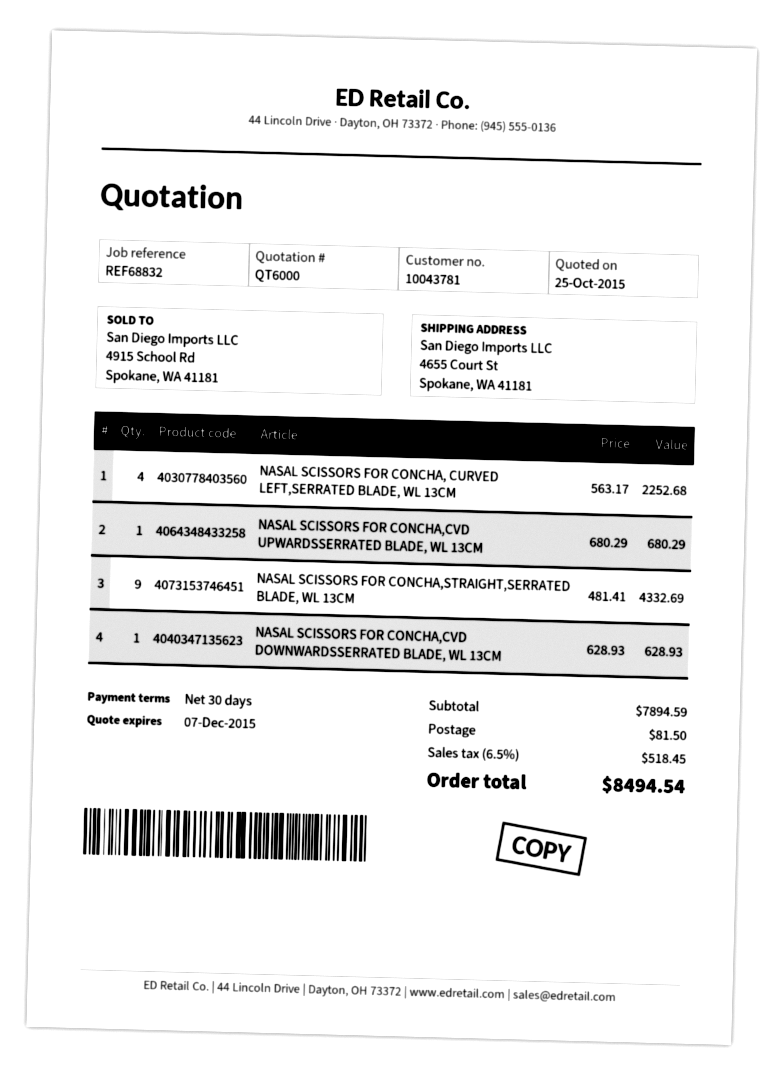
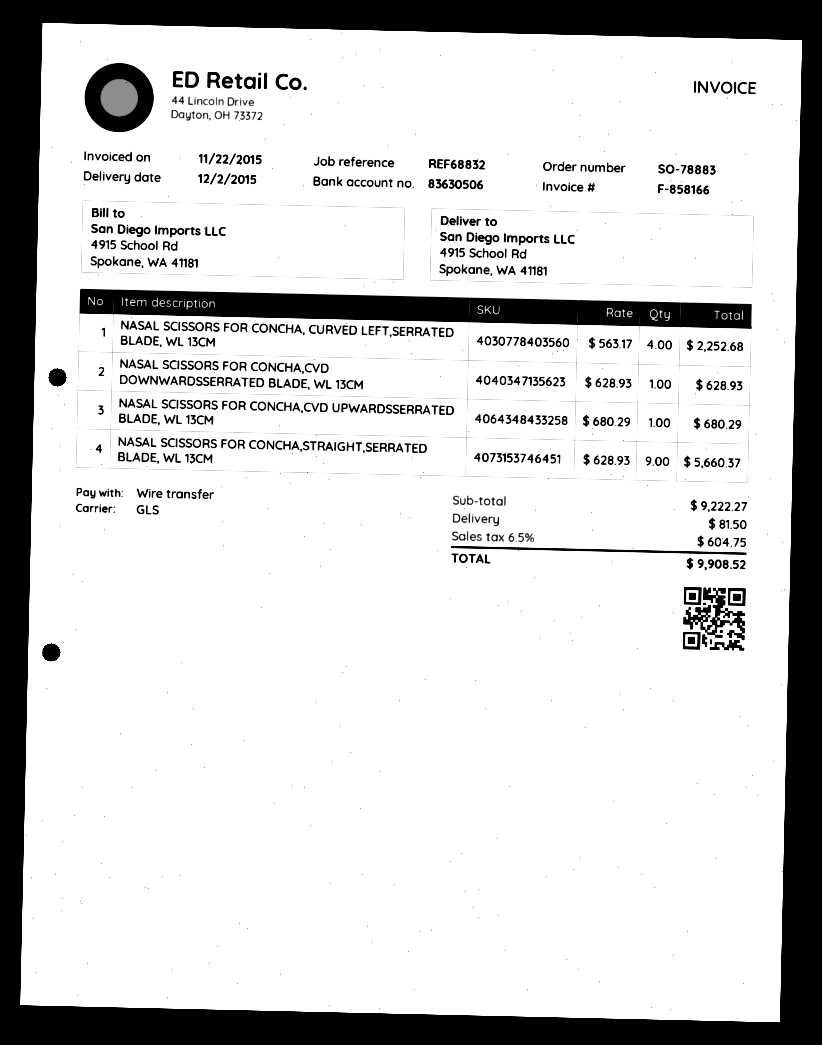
ship to: 4655 Court St, Spokane, WA 41181 -> 4915 School Rd, Spokane, WA 41181
NASAL SCISSORS FOR CONCHA,STRAIGHT,SERRATED BLADE, WL 13CM: 9 x 481.41 = 4332.69 -> 9 x 628.93 = 5660.37
subtotal: 7894.59 -> 9222.27
tax: 6.5% = 518.45 -> 6.5% = 604.75
total: 8494.54 -> 9908.52

